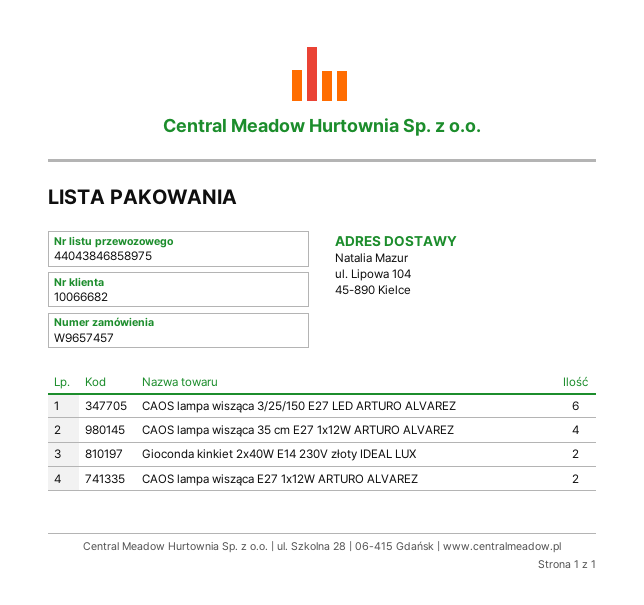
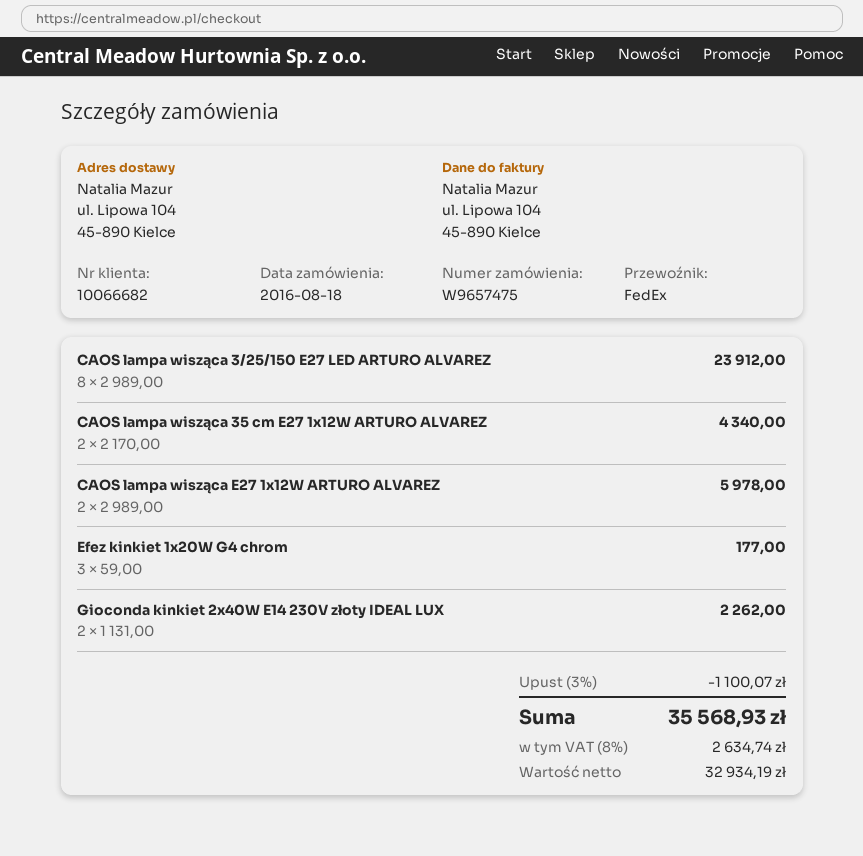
order number: W9657457 -> W9657475
CAOS lampa wisząca 3/25/150 E27 LED ARTURO ALVAREZ: 6 -> 8
CAOS lampa wisząca 35 cm E27 1x12W ARTURO ALVAREZ: 4 -> 2
Efez kinkiet 1x20W G4 chrom: none -> 3

